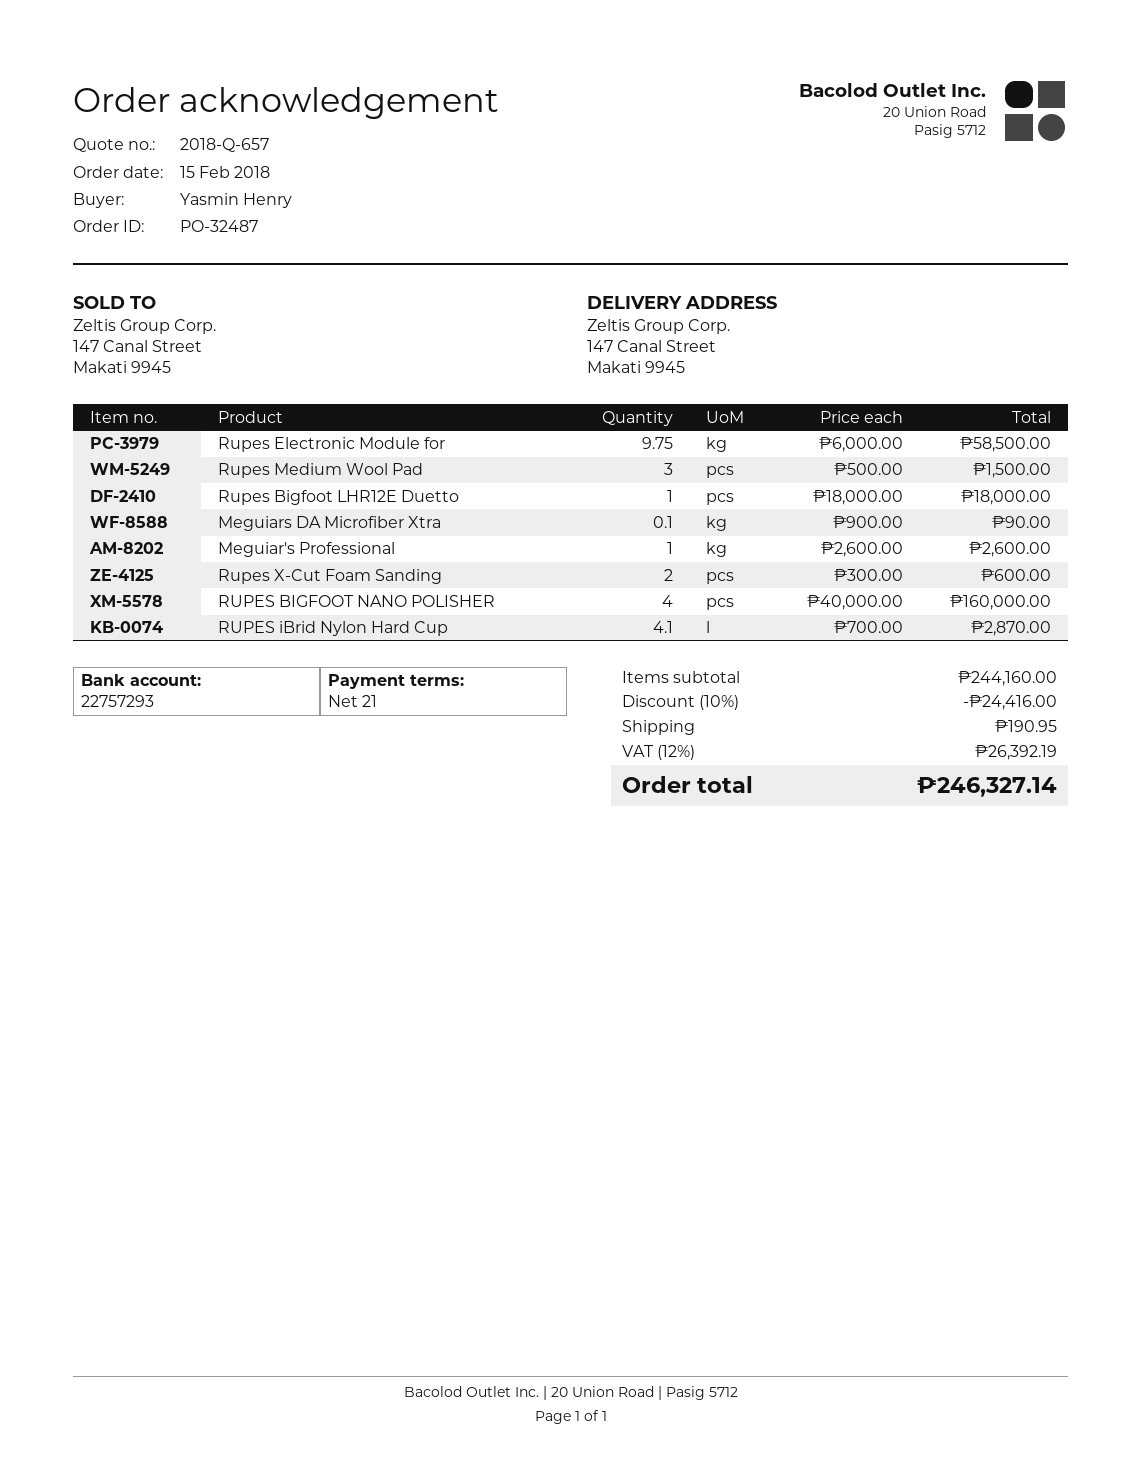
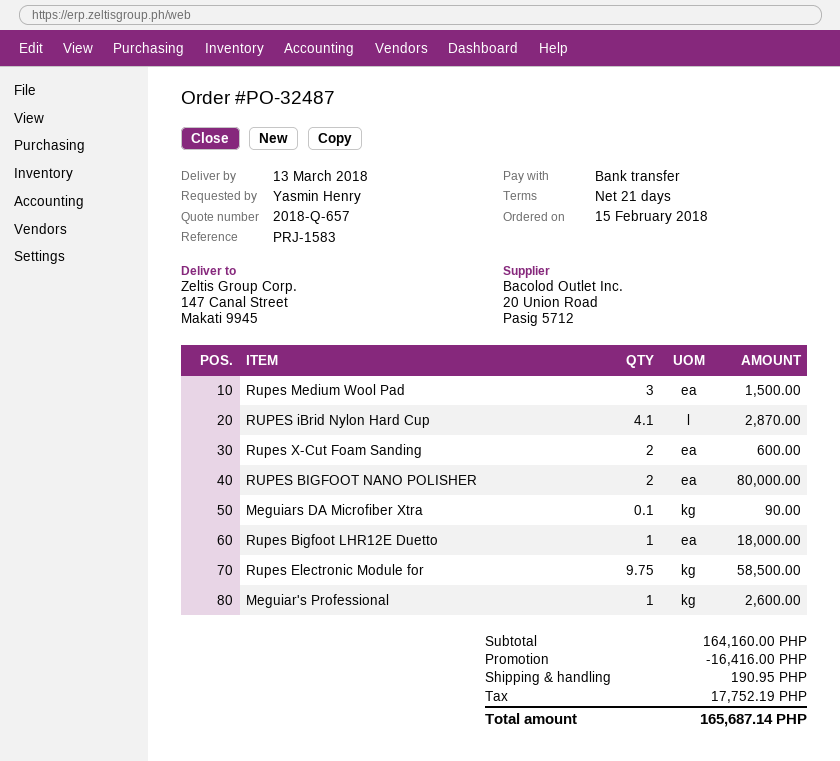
RUPES BIGFOOT NANO POLISHER: 4 for 160000.00 -> 2 for 80000.00
subtotal: 244160.00 -> 164160.00
discount: 24416.00 -> 16416.00
tax: 26392.19 -> 17752.19
total: 246327.14 -> 165687.14

